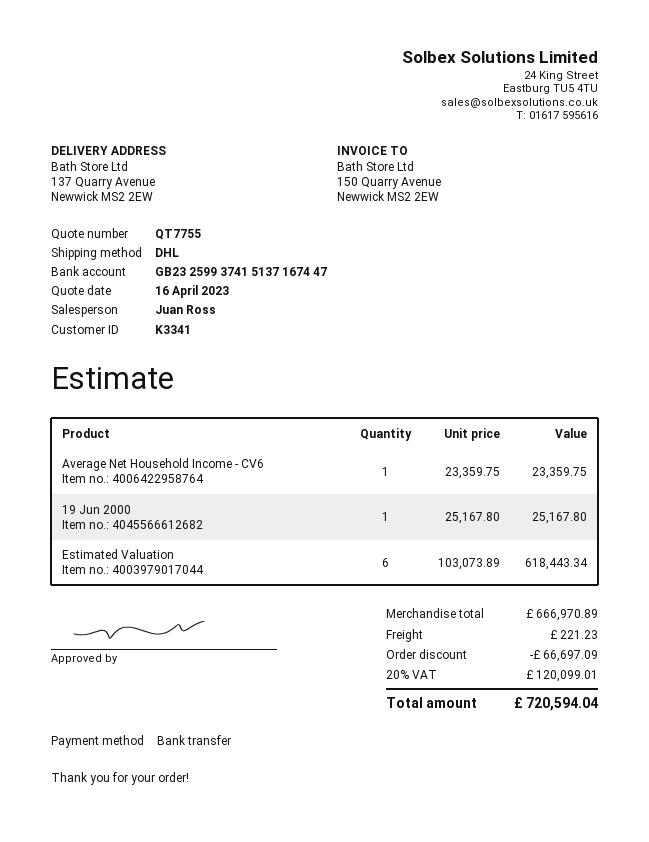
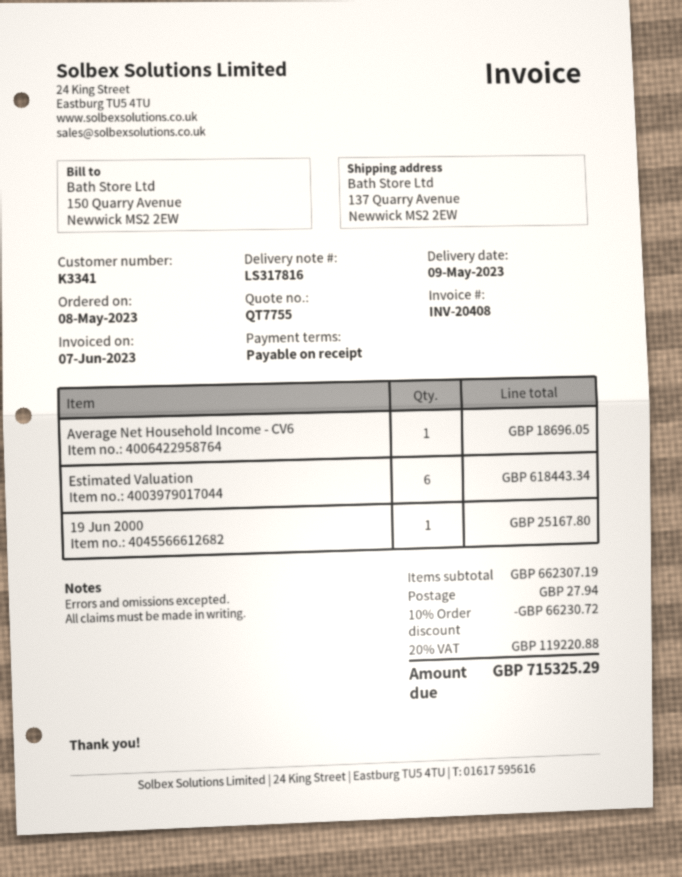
Average Net Household Income - CV6: 1 for 23359.75 -> 1 for 18696.05
subtotal: 666970.89 -> 662307.19
discount: 66697.09 -> 66230.72
shipping: 221.23 -> 27.94
tax: 20% = 120099.01 -> 20% = 119220.88
total: 720594.04 -> 715325.29

